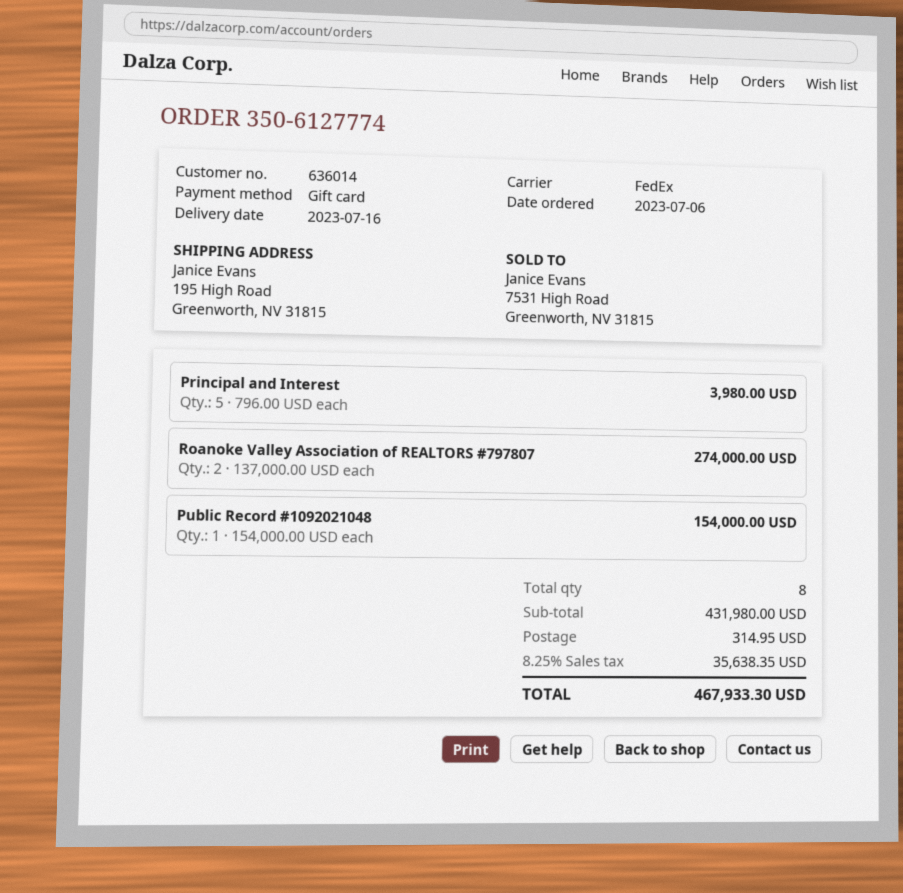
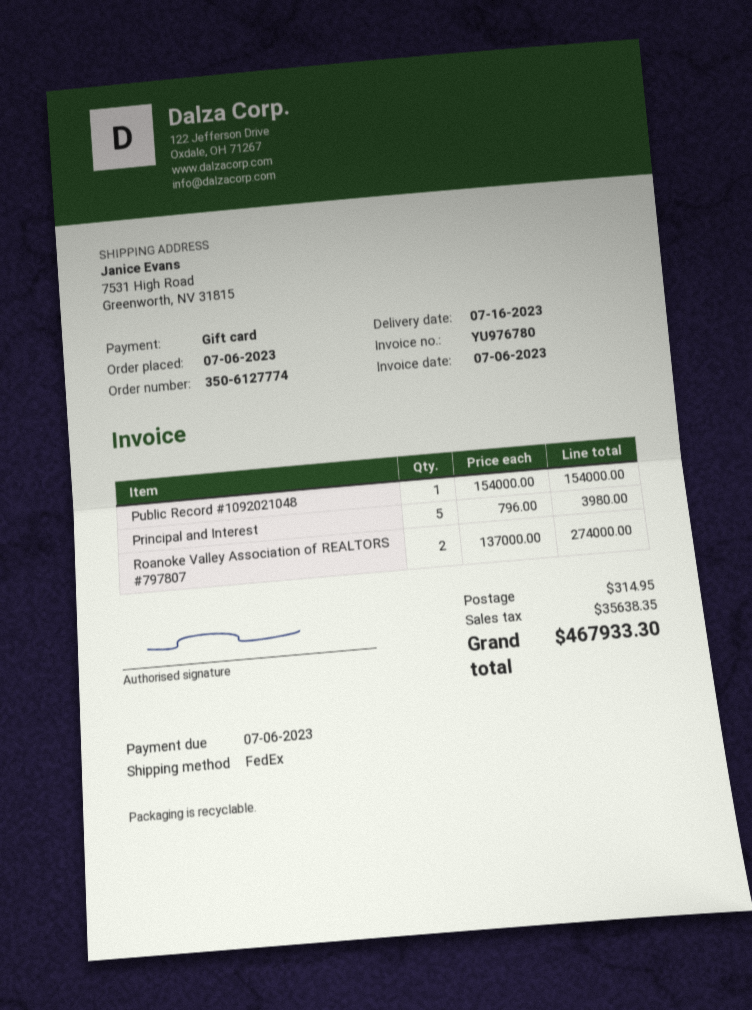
ship to: 195 High Road, Greenworth, NV 31815 -> 7531 High Road, Greenworth, NV 31815

